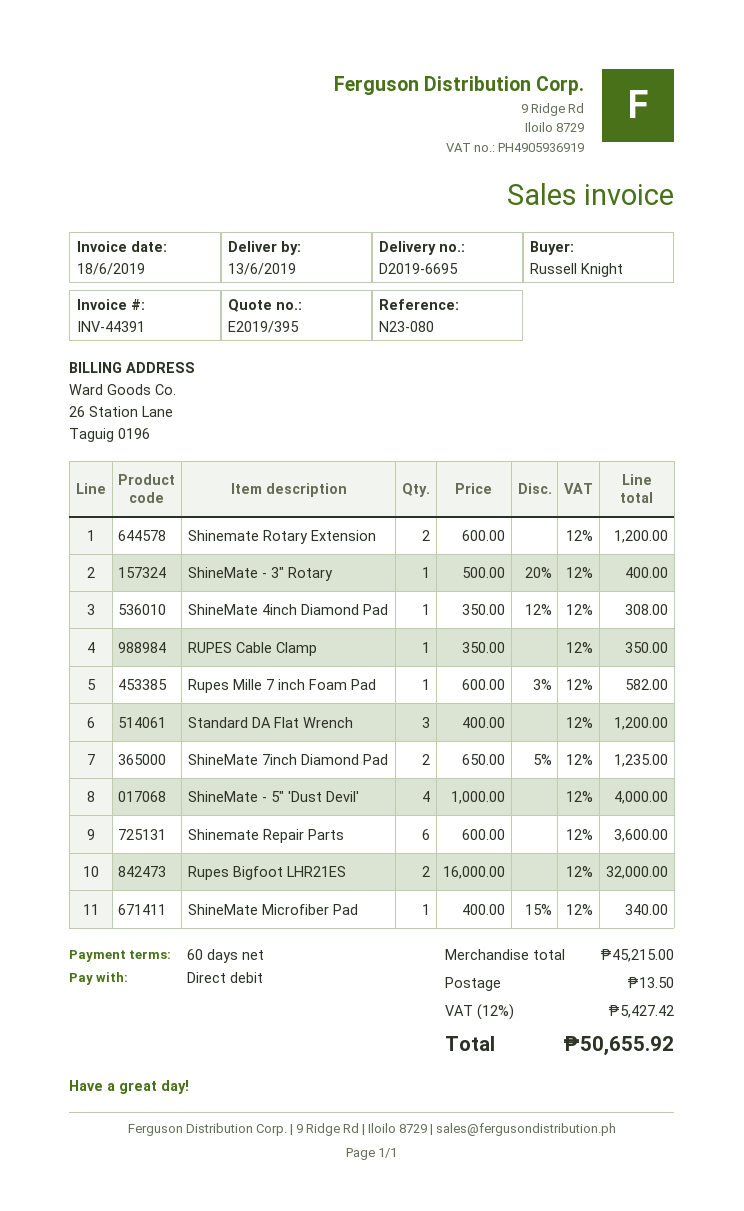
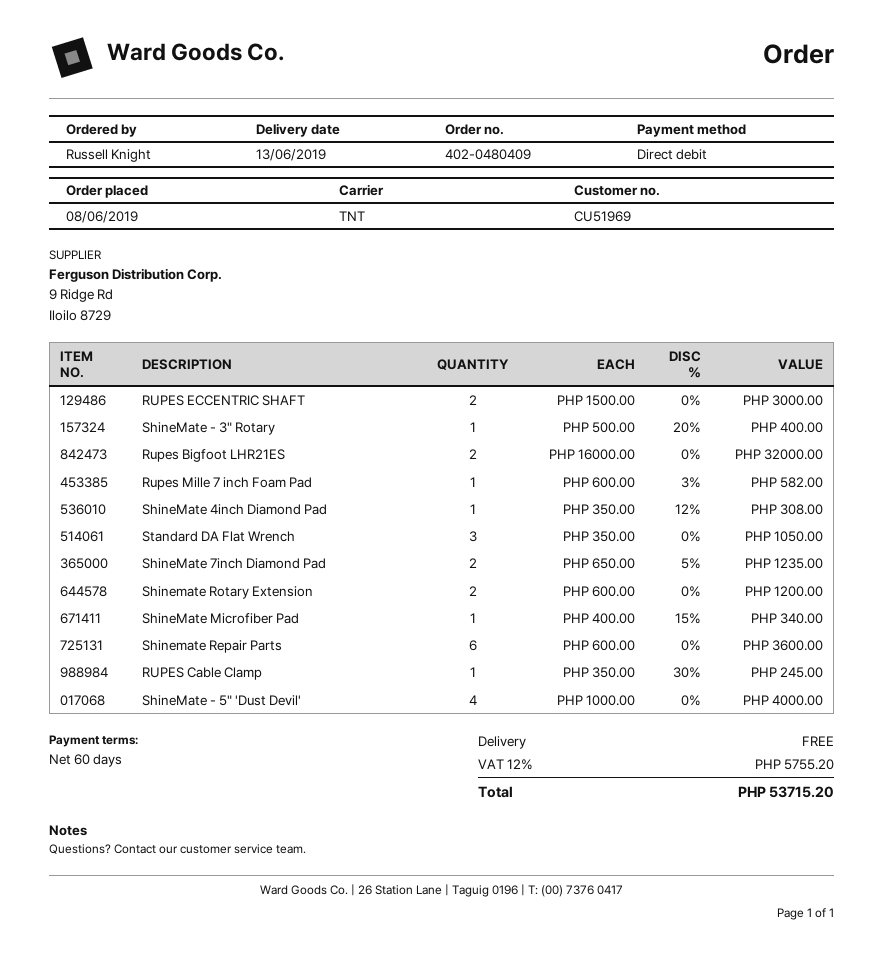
RUPES Cable Clamp: 1 x 350.00 = 350.00 -> 1 x 350.00 - 30% = 245.00
Standard DA Flat Wrench: 3 x 400.00 = 1200.00 -> 3 x 350.00 = 1050.00
RUPES ECCENTRIC SHAFT: none -> 2 x 1500.00 = 3000.00
shipping: 13.50 -> 0.00
tax: 12% = 5427.42 -> 12% = 5755.20
total: 50655.92 -> 53715.20

